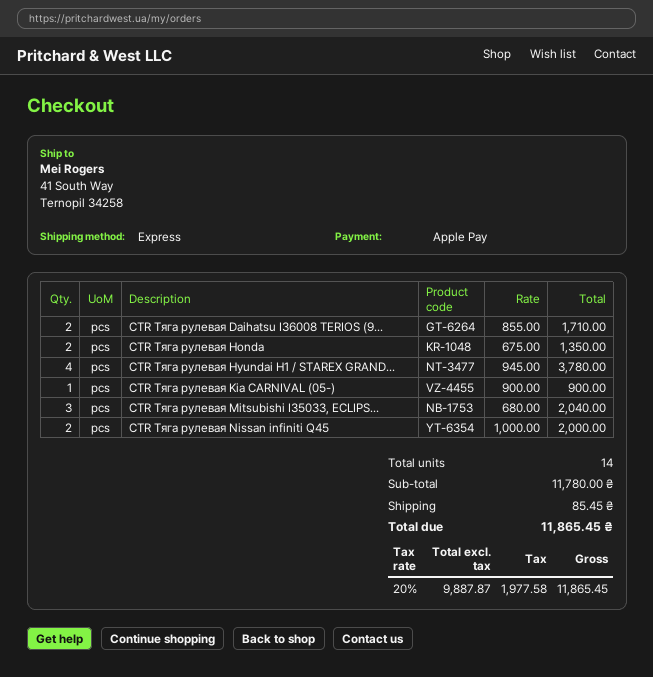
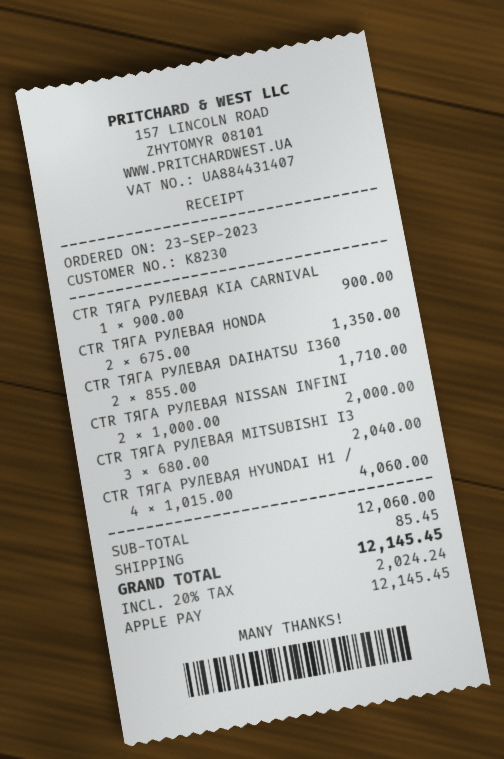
CTR Тяга рулевая Hyundai H1 / STAREX GRAND...: 4 x 945.00 = 3780.00 -> 4 x 1015.00 = 4060.00
subtotal: 11780.00 -> 12060.00
tax: 20% = 1977.58 -> 20% = 2024.24
total: 11865.45 -> 12145.45

